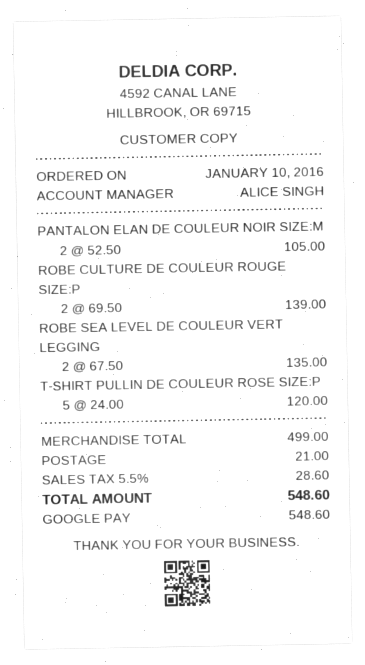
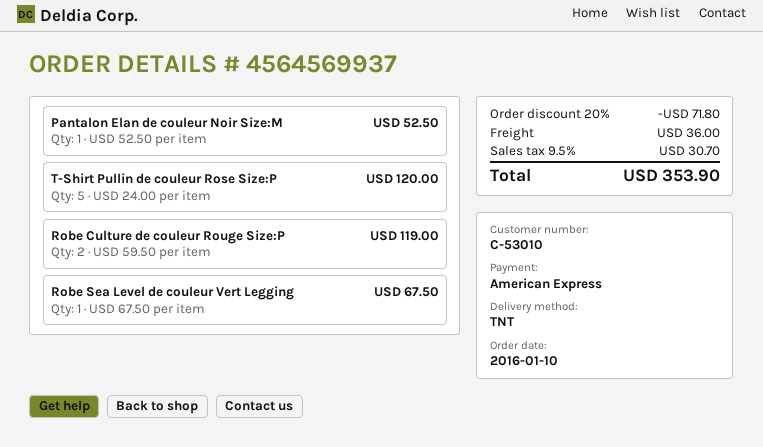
payment method: Google Pay -> American Express
PANTALON ELAN DE COULEUR NOIR SIZE:M: 2 x 52.50 = 105.00 -> 1 x 52.50 = 52.50
ROBE CULTURE DE COULEUR ROUGE SIZE:P: 2 x 69.50 = 139.00 -> 2 x 59.50 = 119.00
ROBE SEA LEVEL DE COULEUR VERT LEGGING: 2 x 67.50 = 135.00 -> 1 x 67.50 = 67.50
discount: none -> 20% = 71.80
shipping: 21.00 -> 36.00
tax: 5.5% = 28.60 -> 9.5% = 30.70
total: 548.60 -> 353.90

